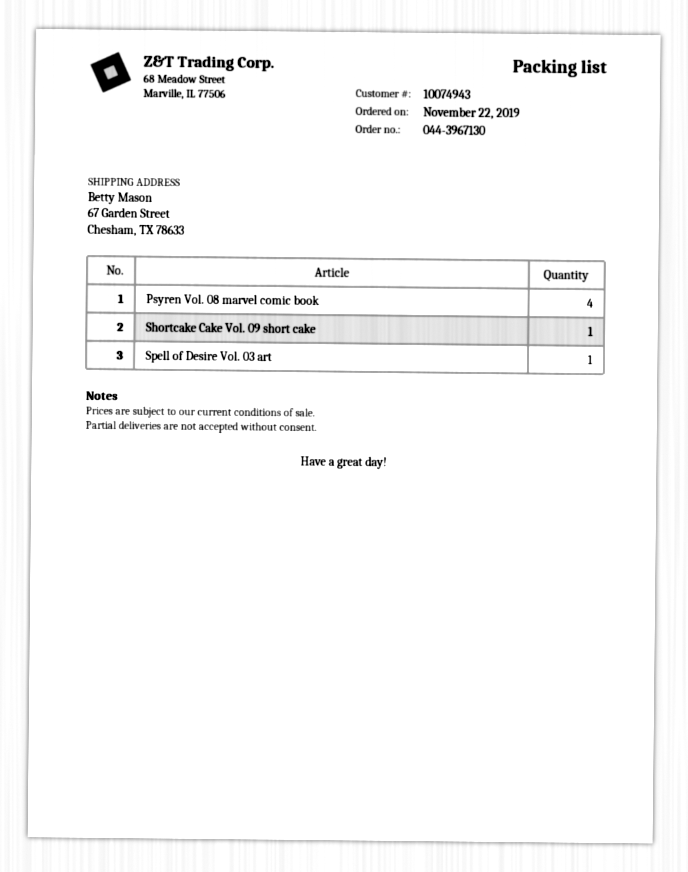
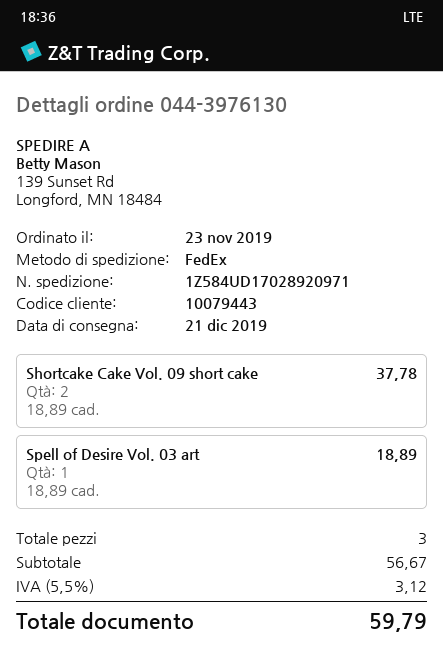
order number: 044-3967130 -> 044-3976130
order date: 2019-11-22 -> 2019-11-23
customer number: 10074943 -> 10079443
ship to: 67 Garden Street, Chesham, TX 78633 -> 139 Sunset Rd, Longford, MN 18484
Psyren Vol. 08 marvel comic book: 4 -> none
Shortcake Cake Vol. 09 short cake: 1 -> 2

